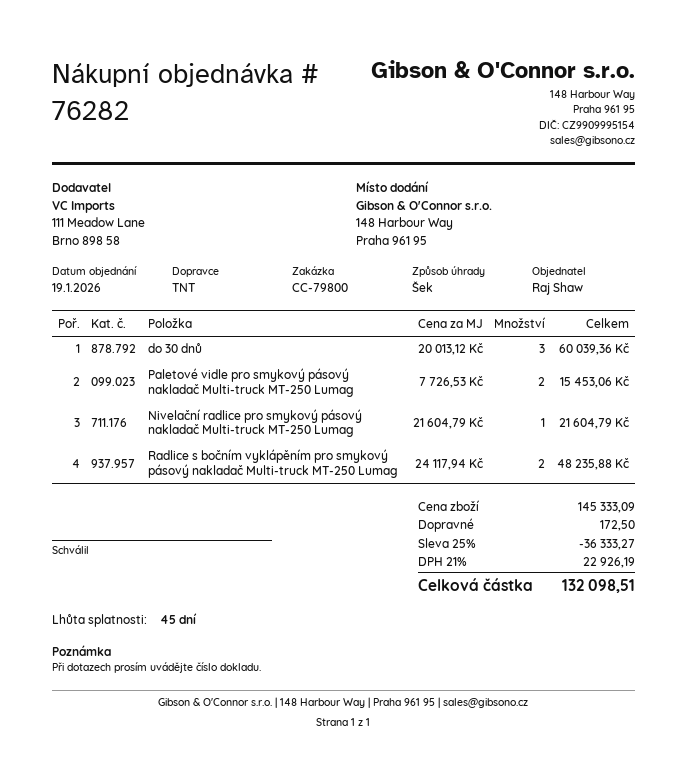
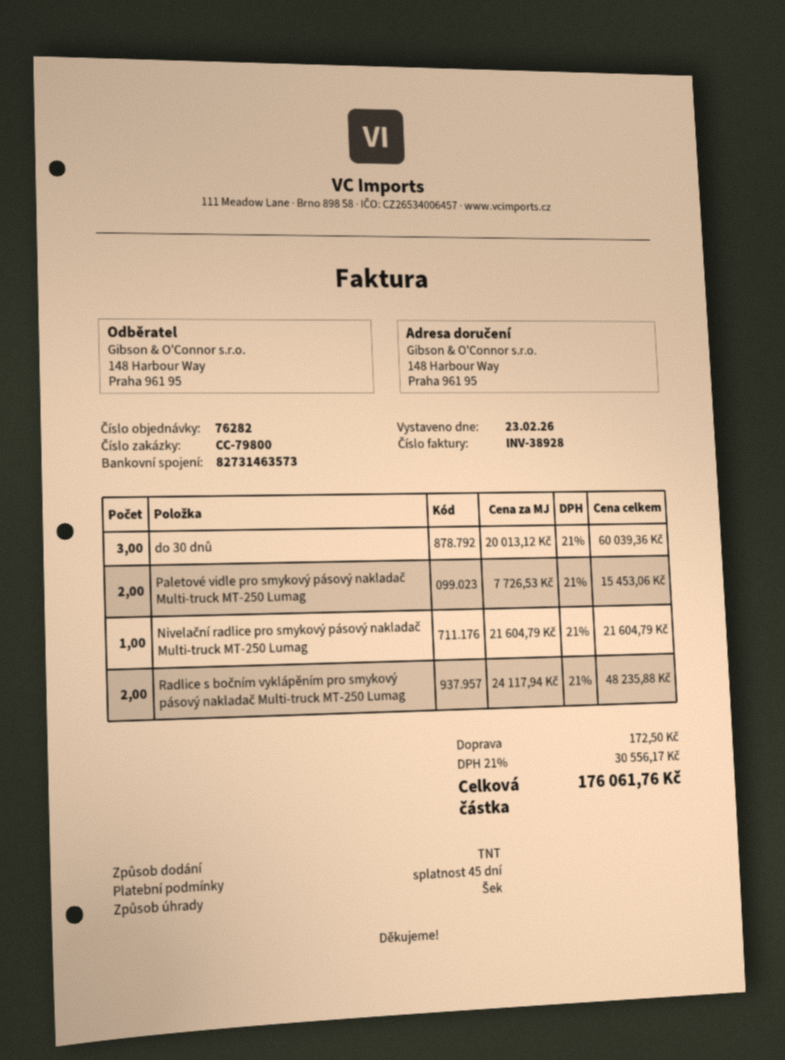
discount: 25% = 36333.27 -> none
tax: 21% = 22926.19 -> 21% = 30556.17
total: 132098.51 -> 176061.76

